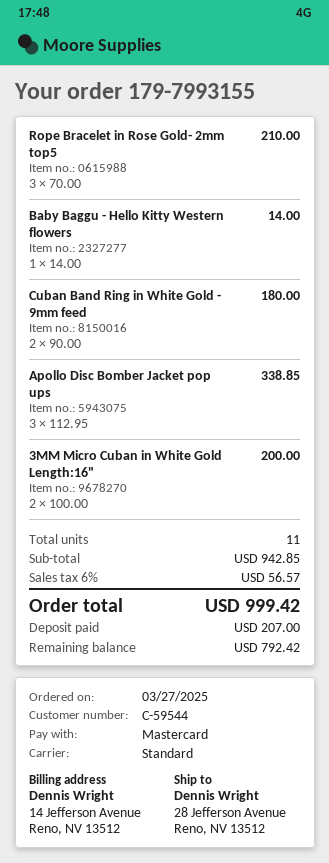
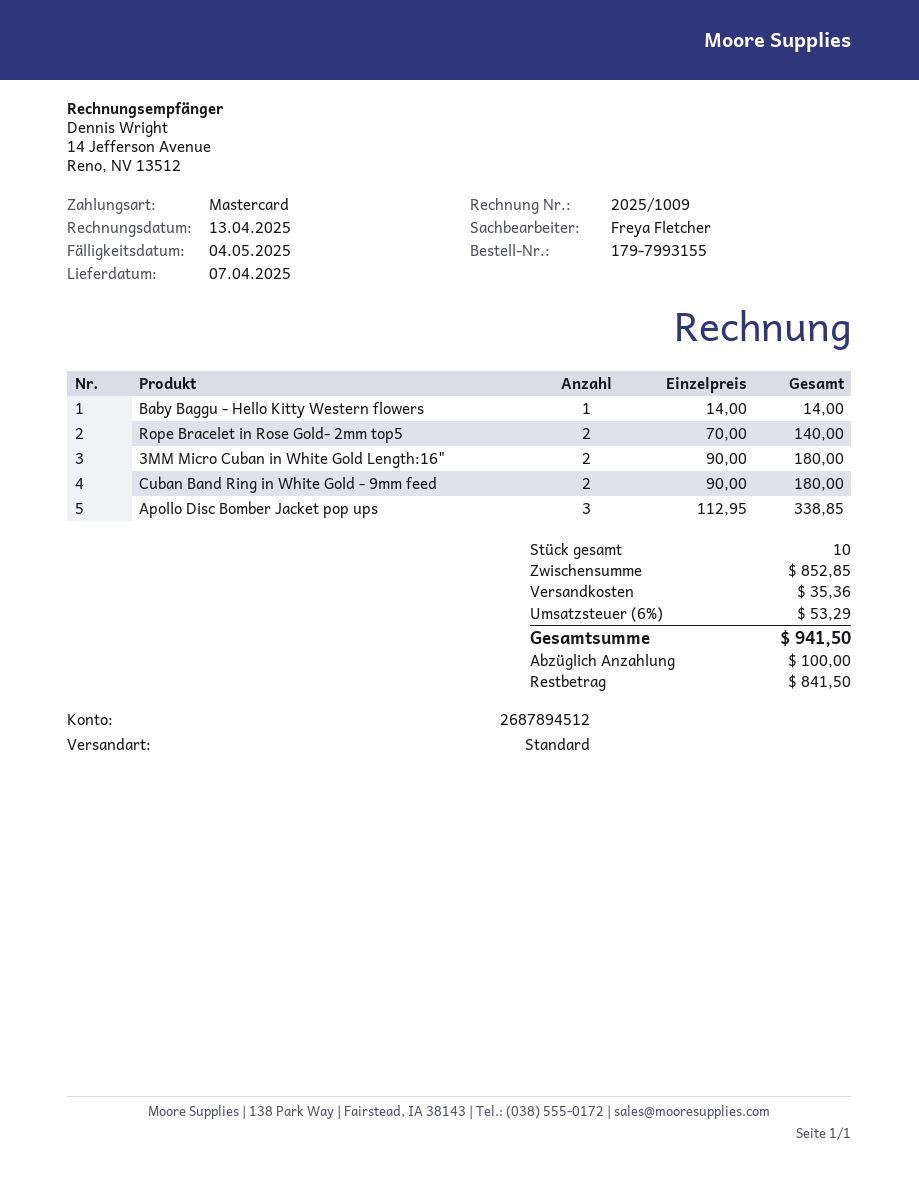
Rope Bracelet in Rose Gold- 2mm top5: 3 x 70.00 = 210.00 -> 2 x 70.00 = 140.00
3MM Micro Cuban in White Gold Length:16": 2 x 100.00 = 200.00 -> 2 x 90.00 = 180.00
total quantity: 11 -> 10
subtotal: 942.85 -> 852.85
shipping: none -> 35.36
tax: 6% = 56.57 -> 6% = 53.29
total: 999.42 -> 941.50
deposit: 207.00 -> 100.00
balance: 792.42 -> 841.50

